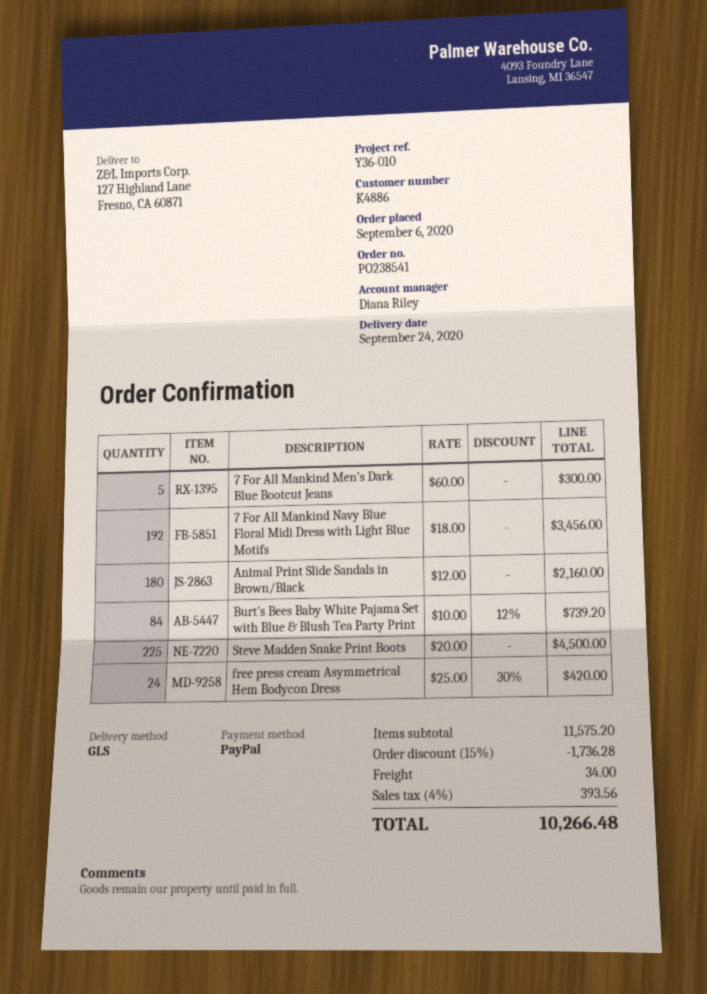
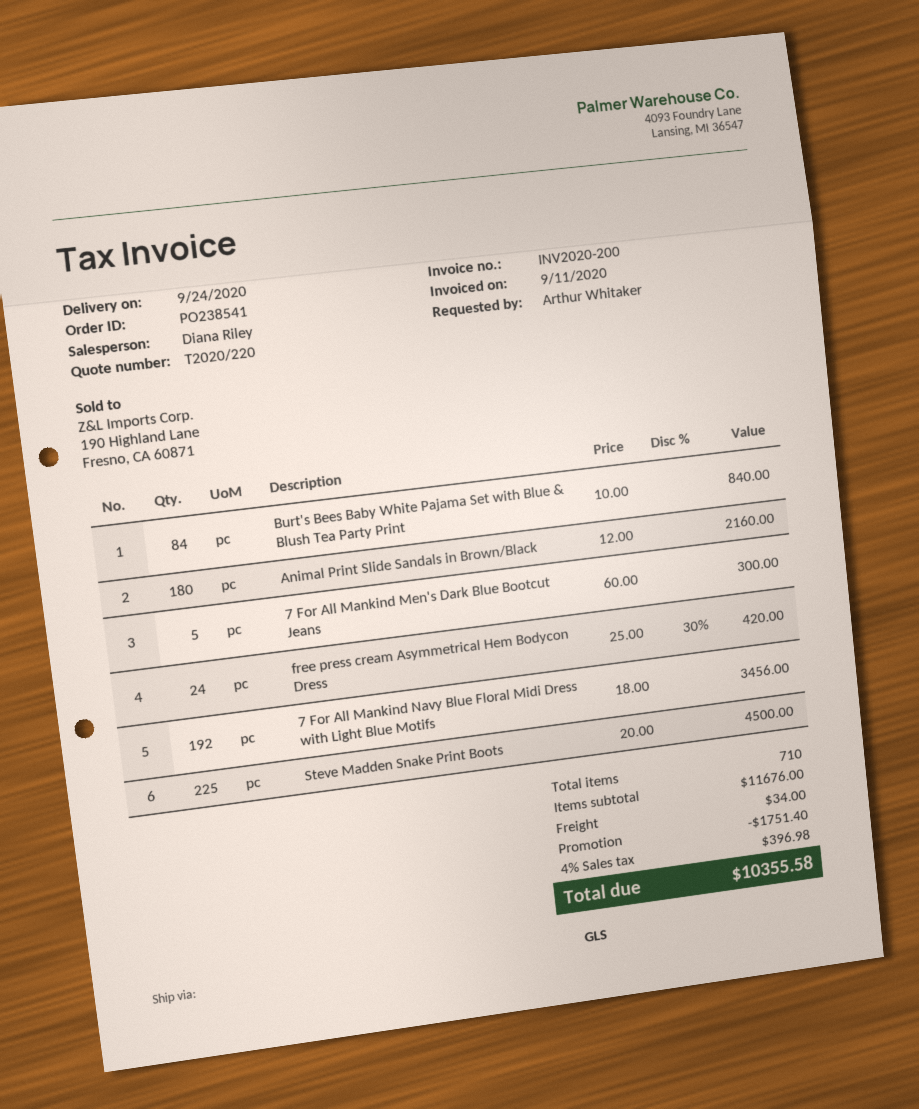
Burt's Bees Baby White Pajama Set with Blue & Blush Tea Party Print: 84 x 10.00 - 12% = 739.20 -> 84 x 10.00 = 840.00
subtotal: 11575.20 -> 11676.00
discount: 1736.28 -> 1751.40
tax: 4% = 393.56 -> 4% = 396.98
total: 10266.48 -> 10355.58

